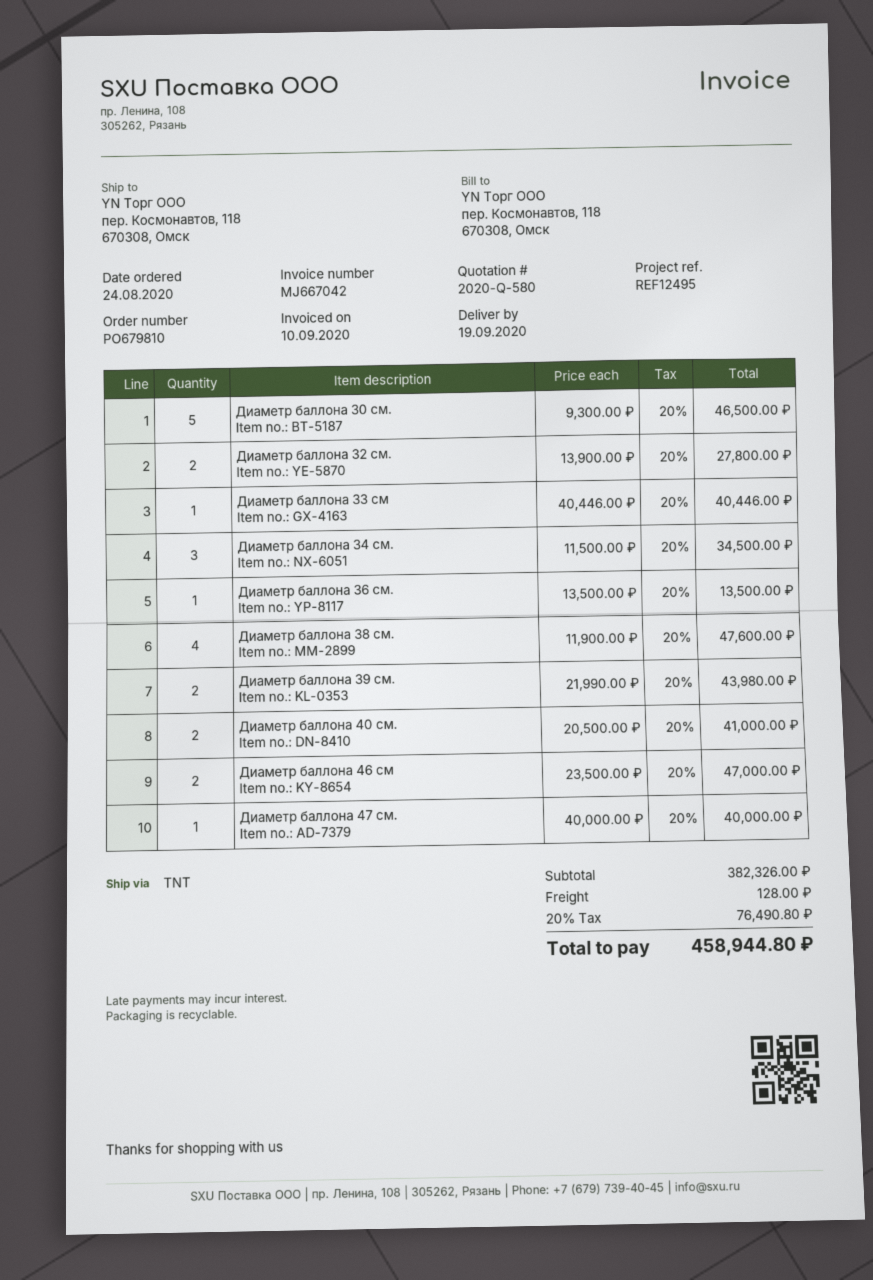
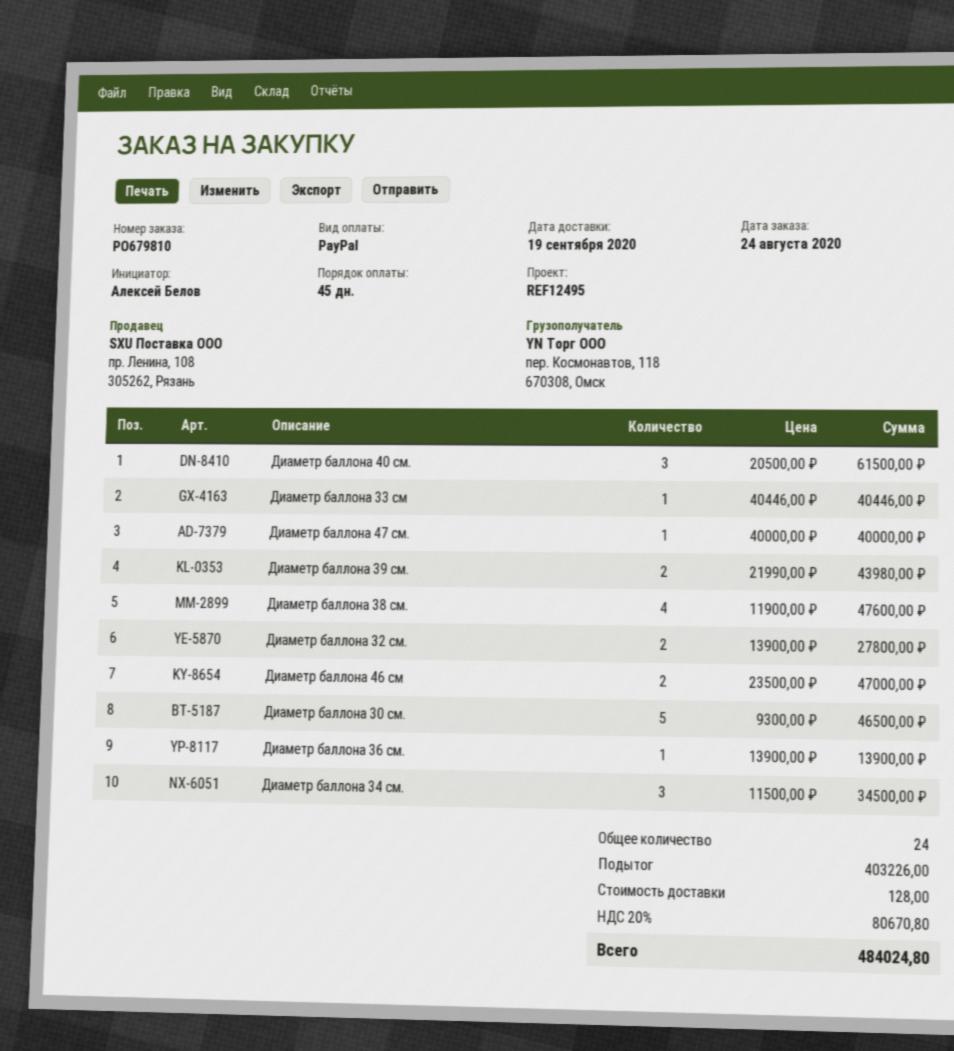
Диаметр баллона 36 см.: 1 x 13500.00 = 13500.00 -> 1 x 13900.00 = 13900.00
Диаметр баллона 40 см.: 2 x 20500.00 = 41000.00 -> 3 x 20500.00 = 61500.00
subtotal: 382326.00 -> 403226.00
tax: 20% = 76490.80 -> 20% = 80670.80
total: 458944.80 -> 484024.80

